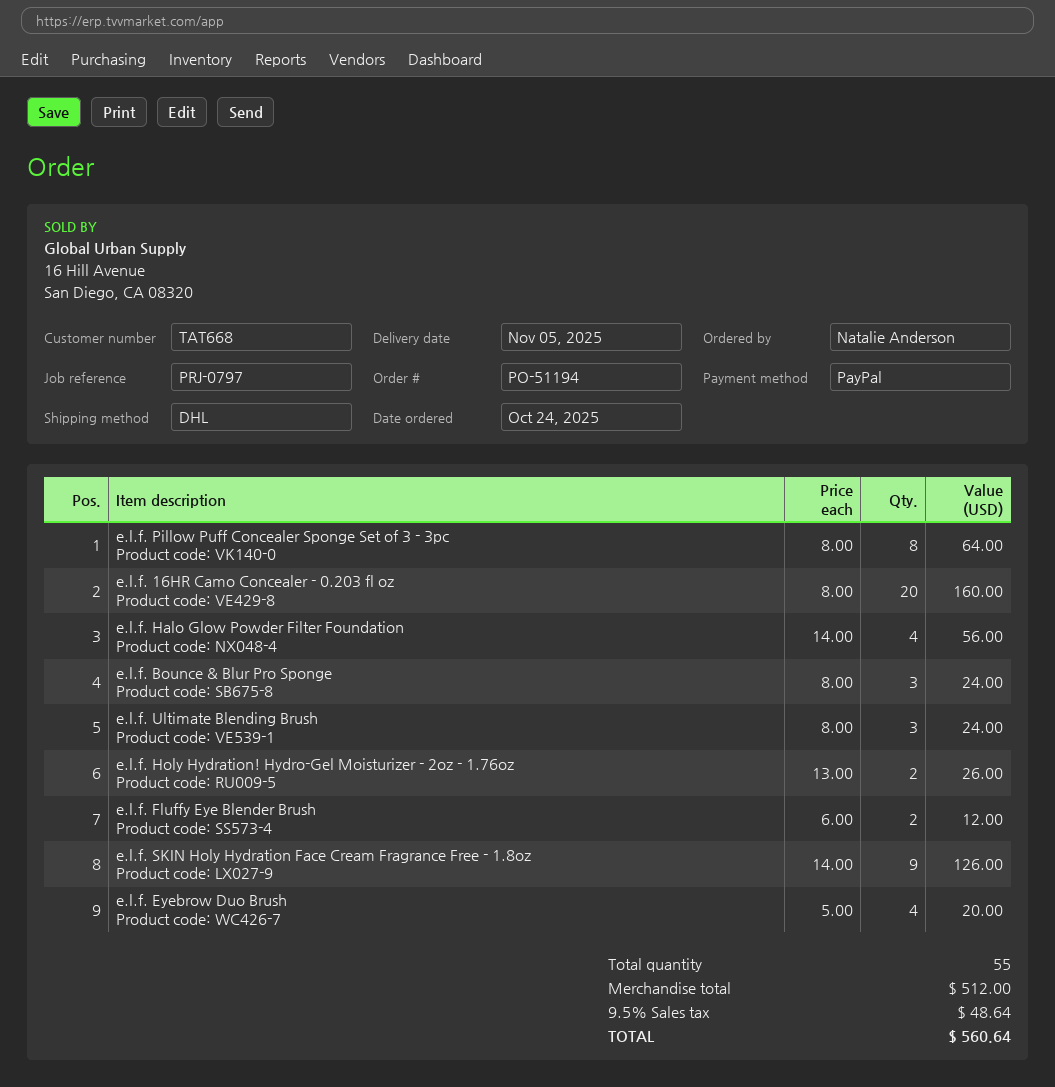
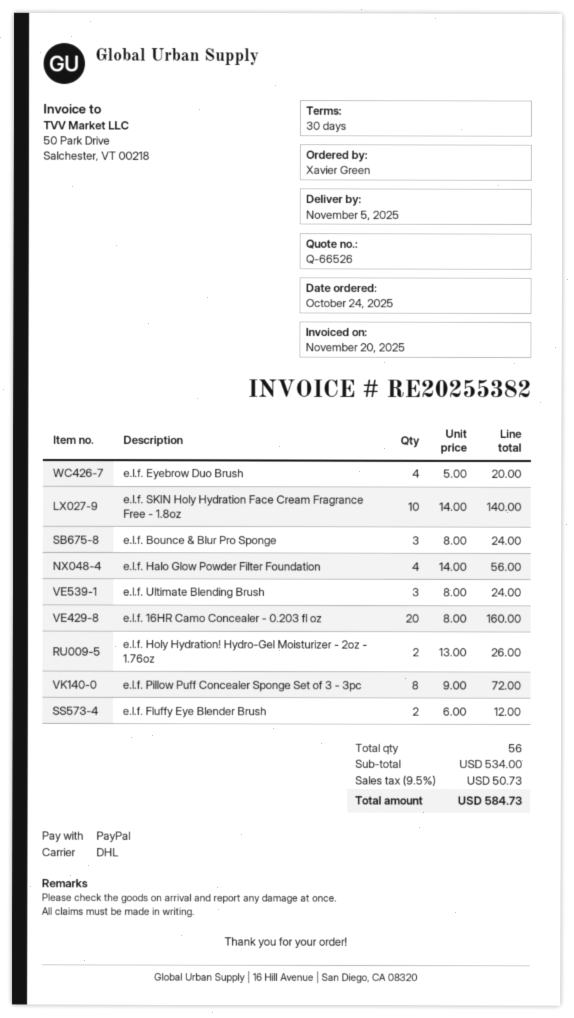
ordered by: Natalie Anderson -> Xavier Green
e.l.f. Pillow Puff Concealer Sponge Set of 3 - 3pc: 8 x 8.00 = 64.00 -> 8 x 9.00 = 72.00
e.l.f. SKIN Holy Hydration Face Cream Fragrance Free - 1.8oz: 9 x 14.00 = 126.00 -> 10 x 14.00 = 140.00
total quantity: 55 -> 56
subtotal: 512.00 -> 534.00
tax: 9.5% = 48.64 -> 9.5% = 50.73
total: 560.64 -> 584.73

